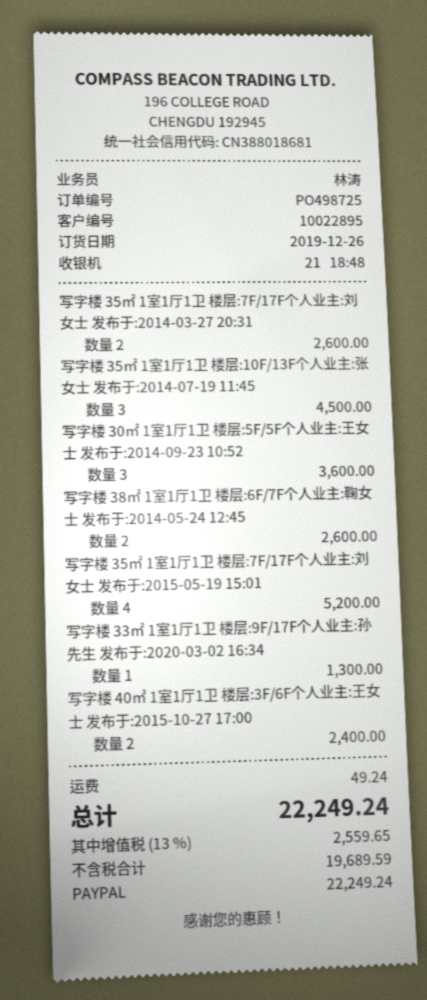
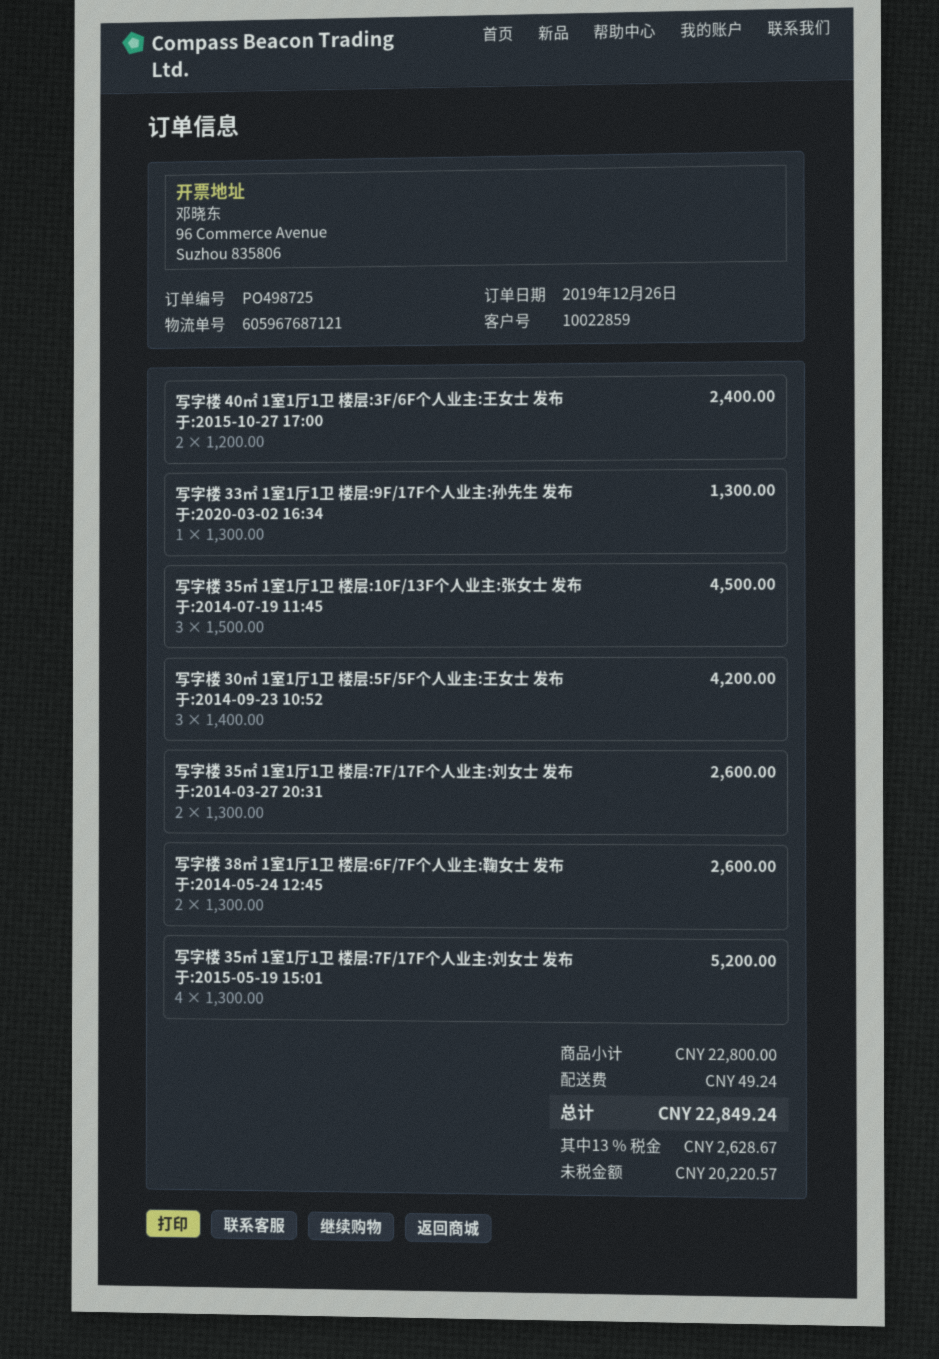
customer number: 10022895 -> 10022859
写字楼 30㎡ 1室1厅1卫 楼层:5F/5F个人业主:王女士 发布于:2014-09-23 10:52: 3 for 3600.00 -> 3 for 4200.00
net: 19689.59 -> 20220.57
tax: 13% = 2559.65 -> 13% = 2628.67
total: 22249.24 -> 22849.24

